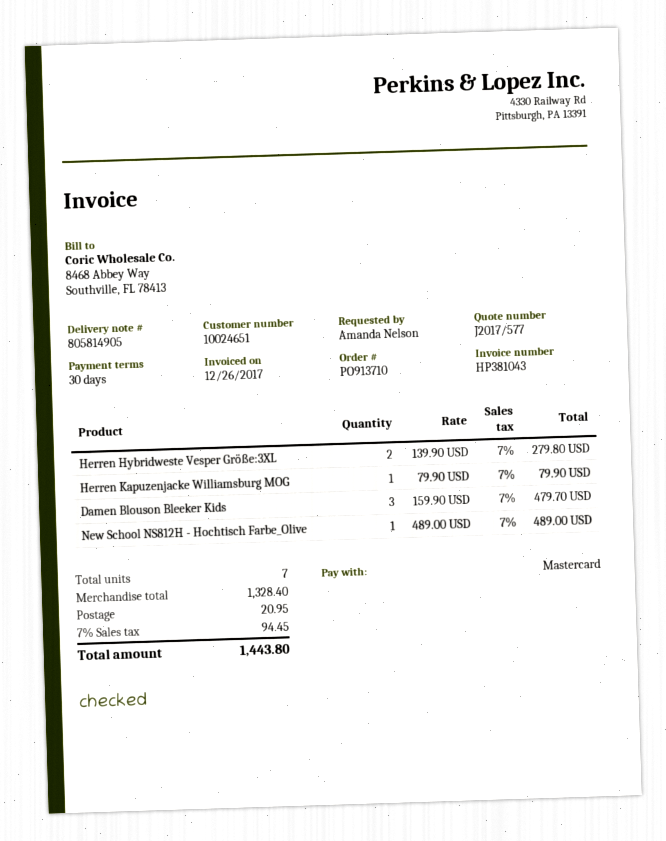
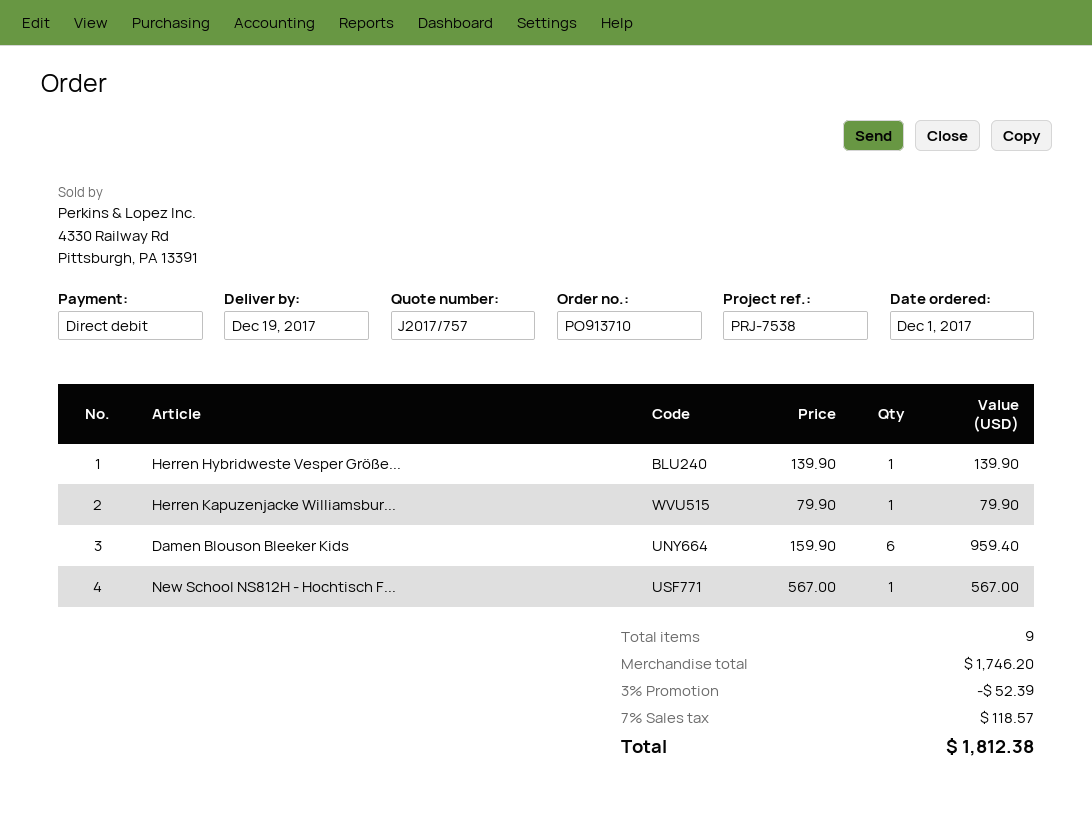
quote number: J2017/577 -> J2017/757
payment method: Mastercard -> direct debit
Herren Hybridweste Vesper Größe:3XL: 2 x 139.90 = 279.80 -> 1 x 139.90 = 139.90
Damen Blouson Bleeker Kids: 3 x 159.90 = 479.70 -> 6 x 159.90 = 959.40
New School NS812H - Hochtisch Farbe_Olive: 1 x 489.00 = 489.00 -> 1 x 567.00 = 567.00
total quantity: 7 -> 9
subtotal: 1328.40 -> 1746.20
discount: none -> 3% = 52.39
shipping: 20.95 -> none
tax: 7% = 94.45 -> 7% = 118.57
total: 1443.80 -> 1812.38

